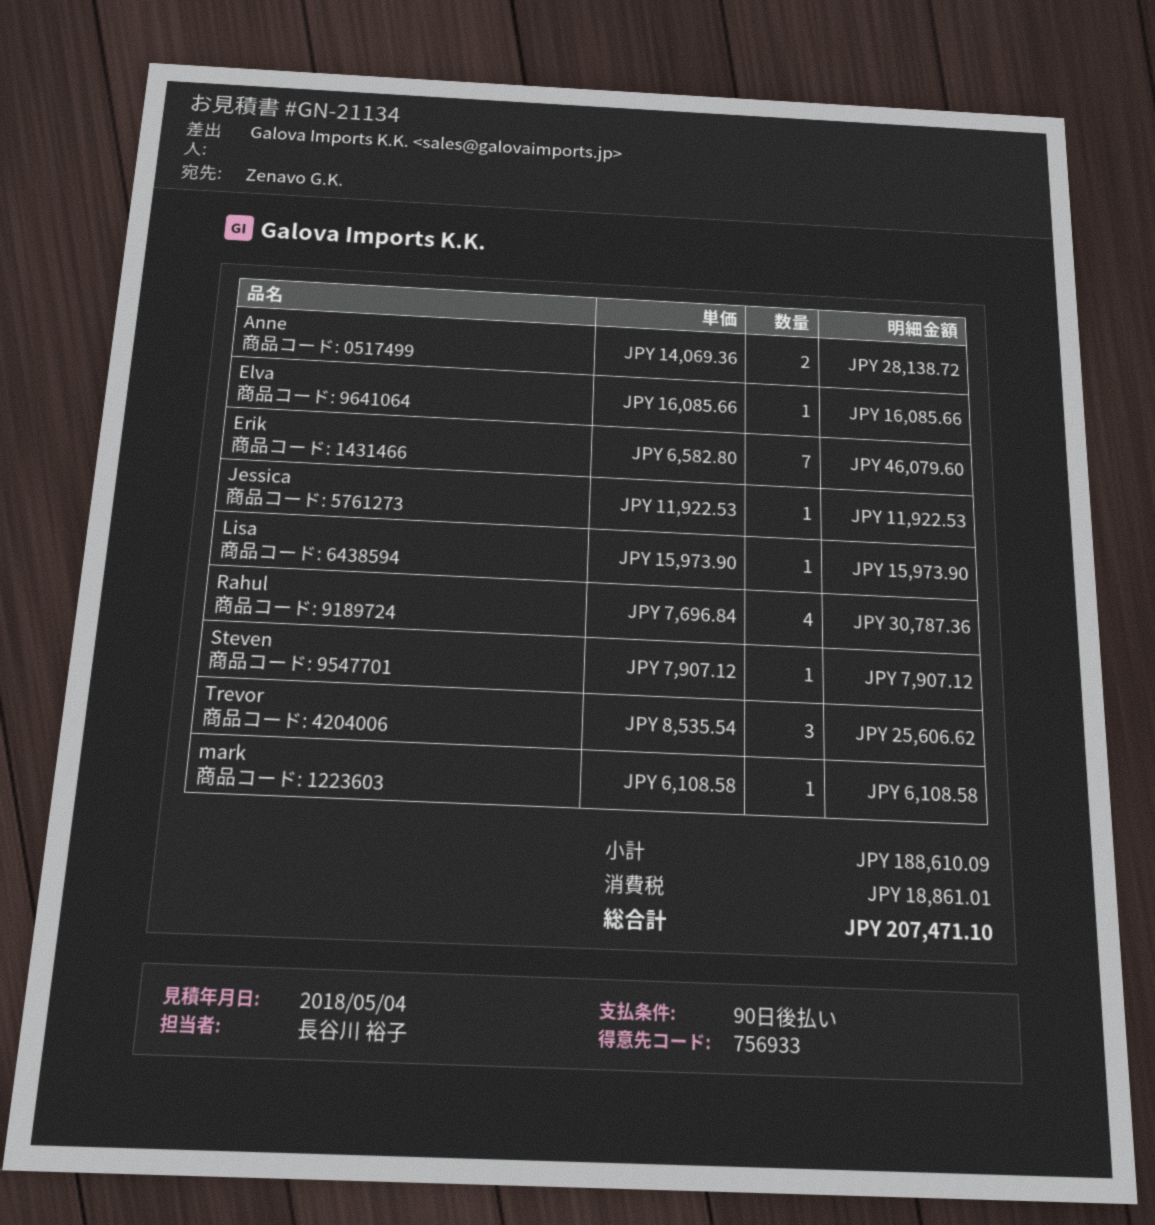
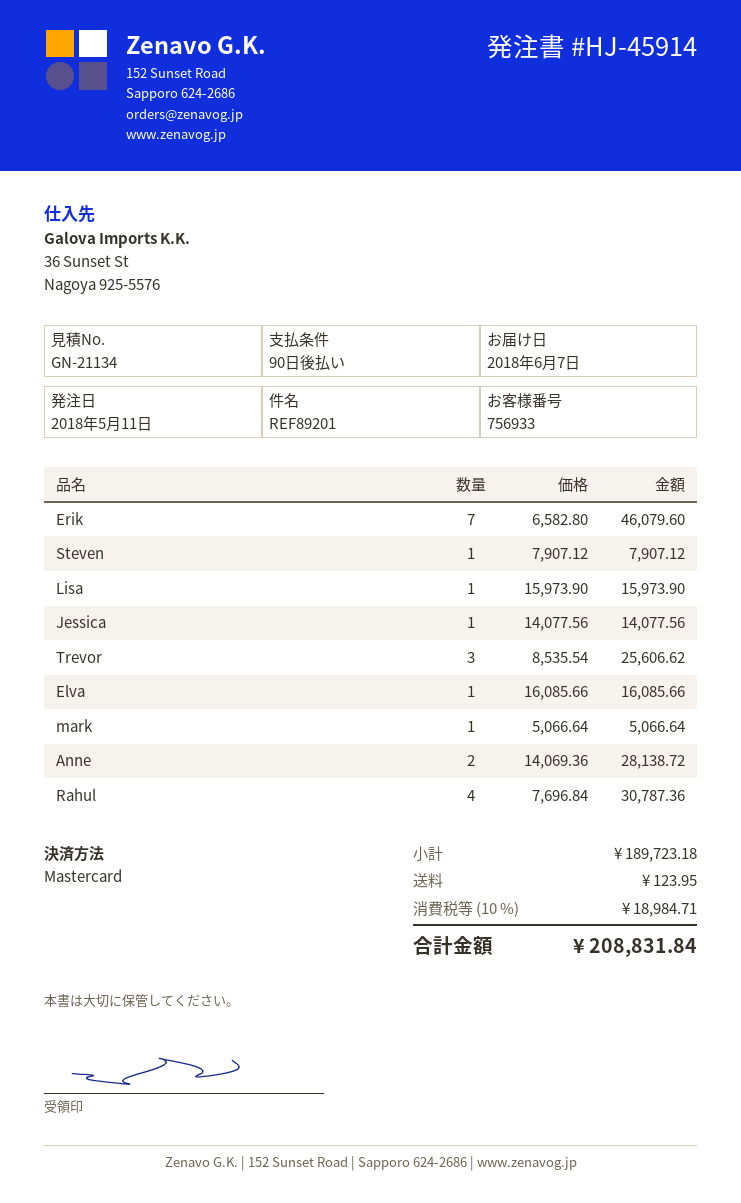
Jessica: 1 x 11922.53 = 11922.53 -> 1 x 14077.56 = 14077.56
mark: 1 x 6108.58 = 6108.58 -> 1 x 5066.64 = 5066.64
subtotal: 188610.09 -> 189723.18
shipping: none -> 123.95
tax: 18861.01 -> 18984.71
total: 207471.10 -> 208831.84

